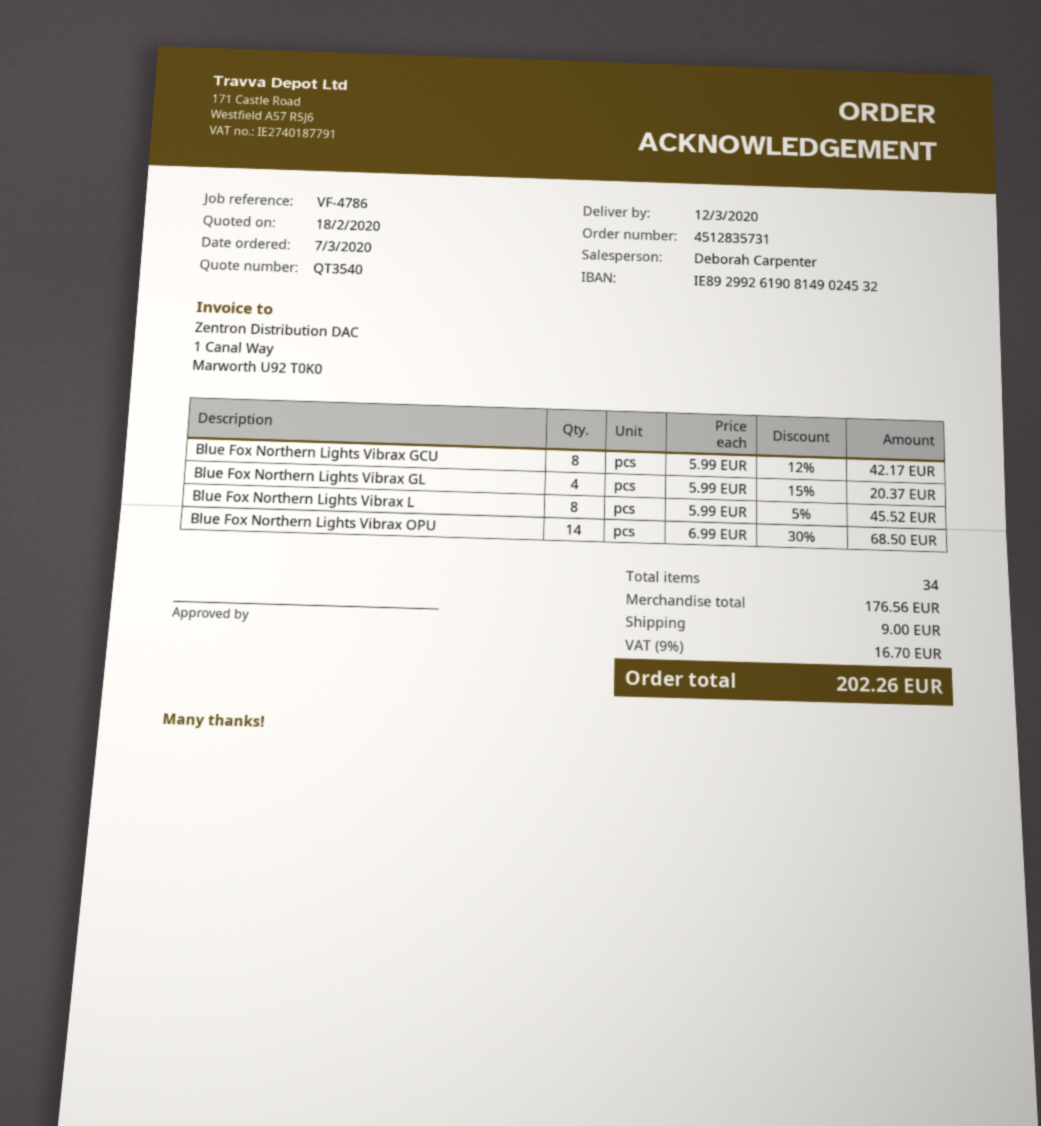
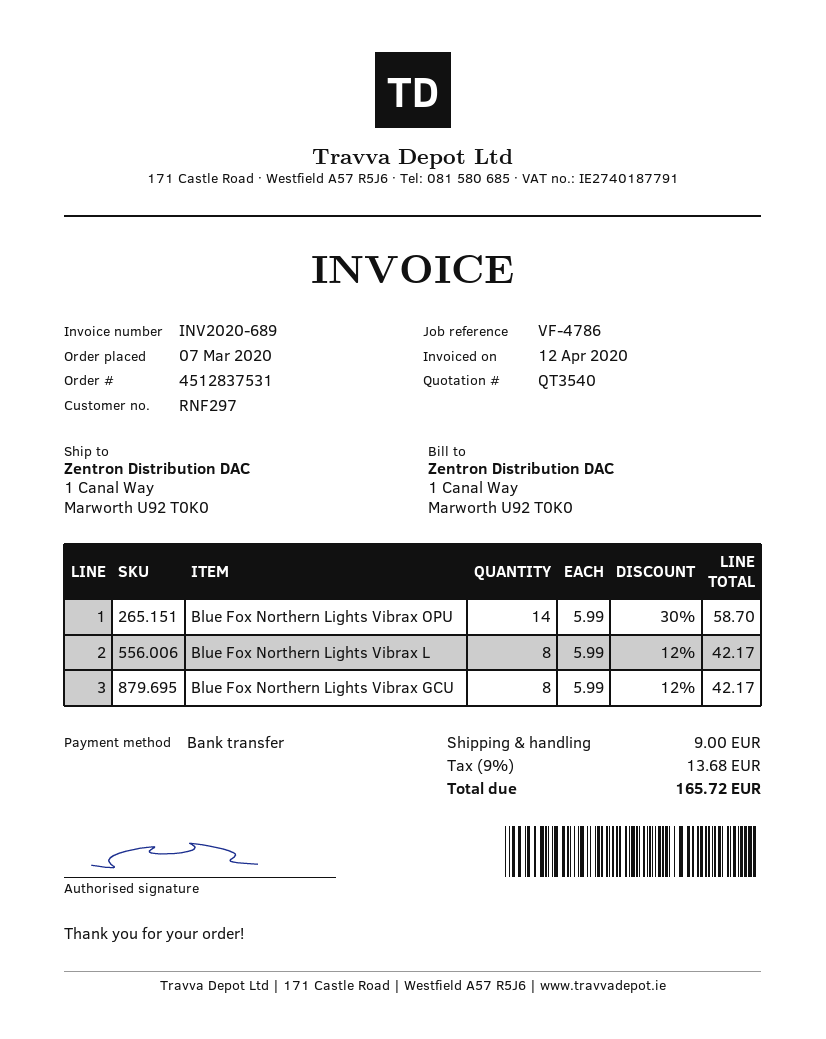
order number: 4512835731 -> 4512837531
Blue Fox Northern Lights Vibrax GL: 4 x 5.99 - 15% = 20.37 -> none
Blue Fox Northern Lights Vibrax L: 8 x 5.99 - 5% = 45.52 -> 8 x 5.99 - 12% = 42.17
Blue Fox Northern Lights Vibrax OPU: 14 x 6.99 - 30% = 68.50 -> 14 x 5.99 - 30% = 58.70
tax: 9% = 16.70 -> 9% = 13.68
total: 202.26 -> 165.72

